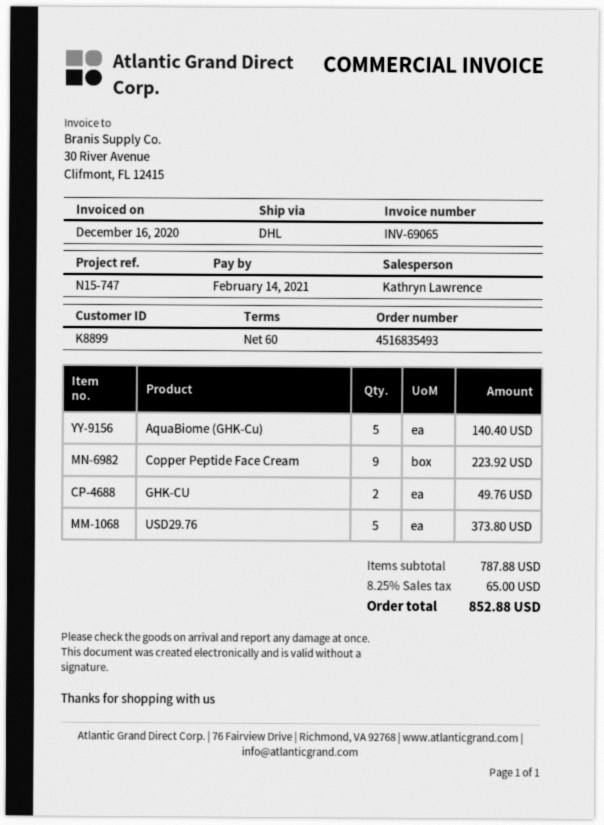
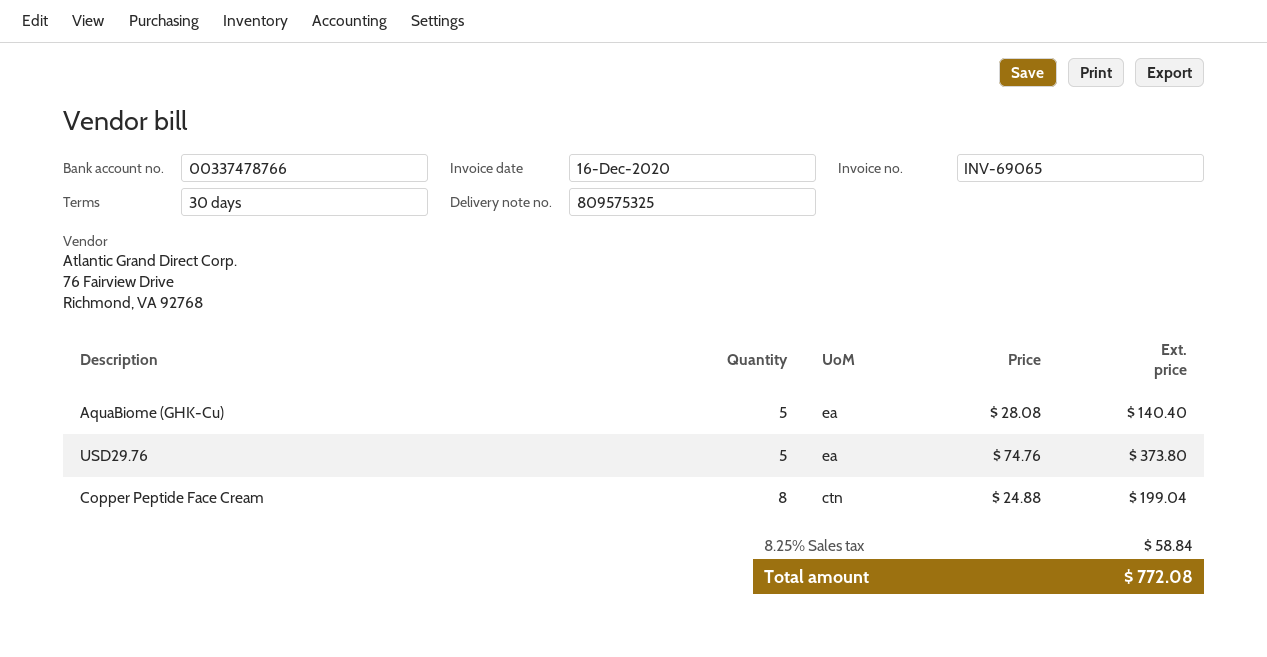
payment terms: 60 days -> 30 days
Copper Peptide Face Cream: 9 for 223.92 -> 8 for 199.04
GHK-CU: 2 for 49.76 -> none
tax: 8.25% = 65.00 -> 8.25% = 58.84
total: 852.88 -> 772.08

